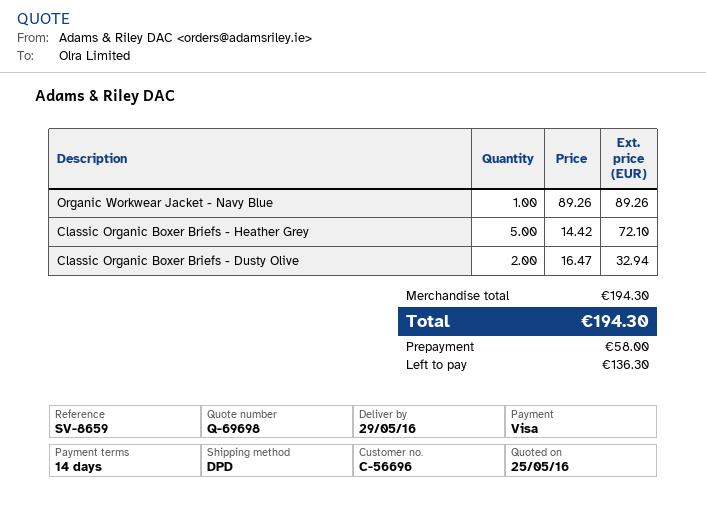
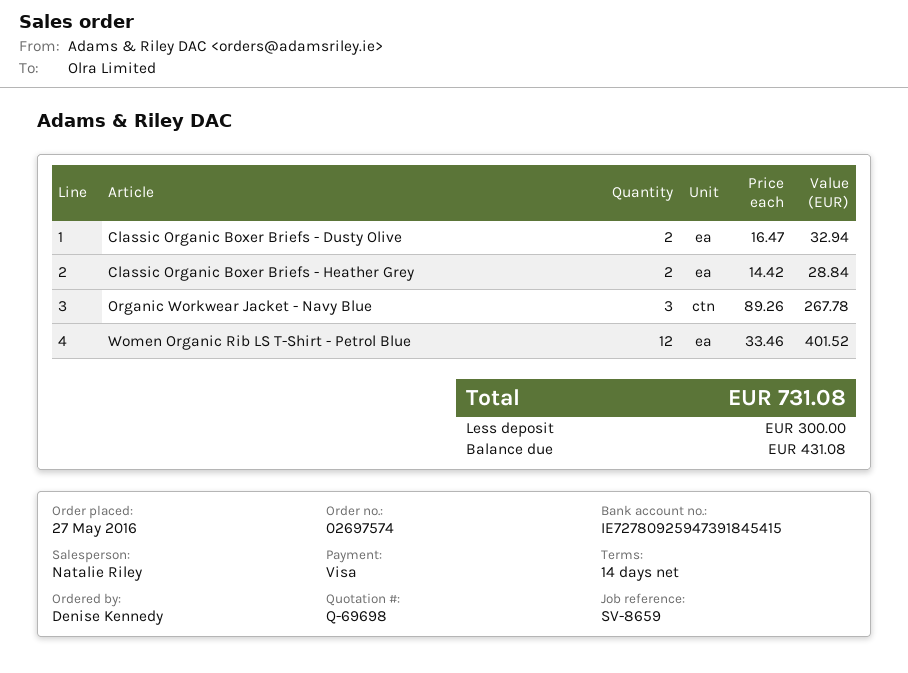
Organic Workwear Jacket - Navy Blue: 1 x 89.26 = 89.26 -> 3 x 89.26 = 267.78
Classic Organic Boxer Briefs - Heather Grey: 5 x 14.42 = 72.10 -> 2 x 14.42 = 28.84
Women Organic Rib LS T-Shirt - Petrol Blue: none -> 12 x 33.46 = 401.52
total: 194.30 -> 731.08
deposit: 58.00 -> 300.00
balance: 136.30 -> 431.08

